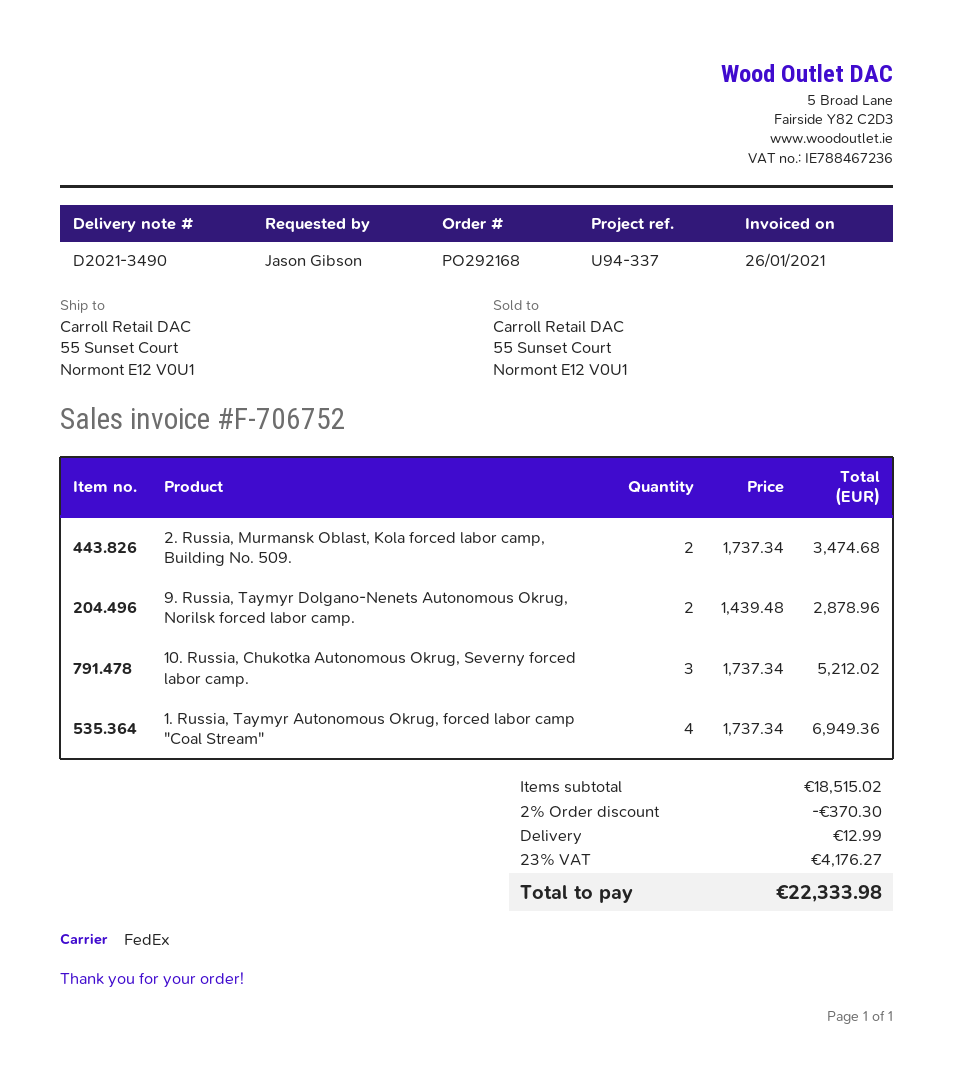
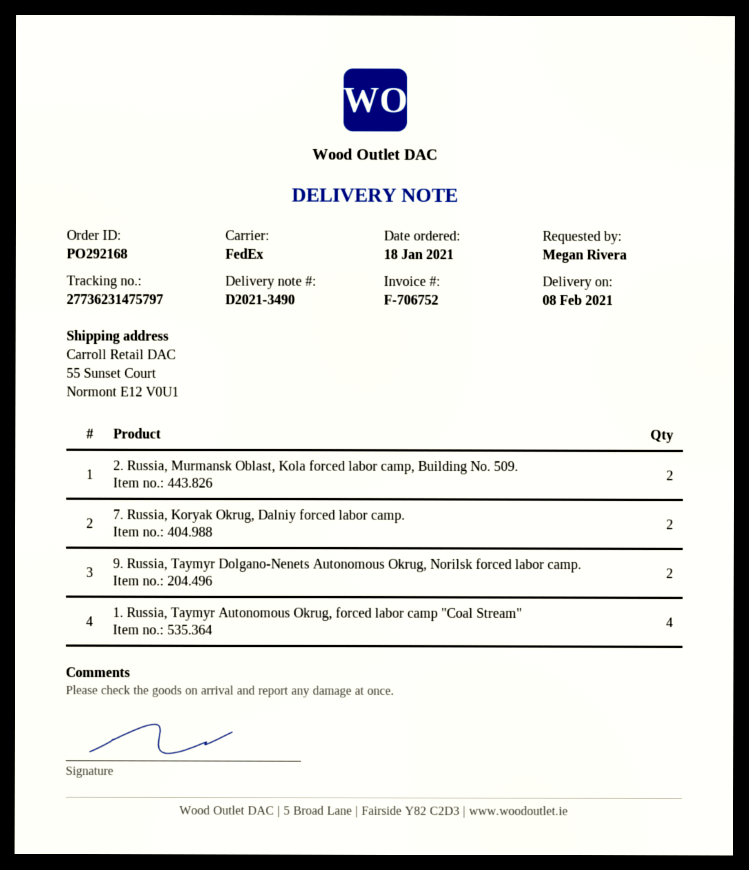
ordered by: Jason Gibson -> Megan Rivera
10. Russia, Chukotka Autonomous Okrug, Severny forced labor camp.: 3 -> none
7. Russia, Koryak Okrug, Dalniy forced labor camp.: none -> 2

